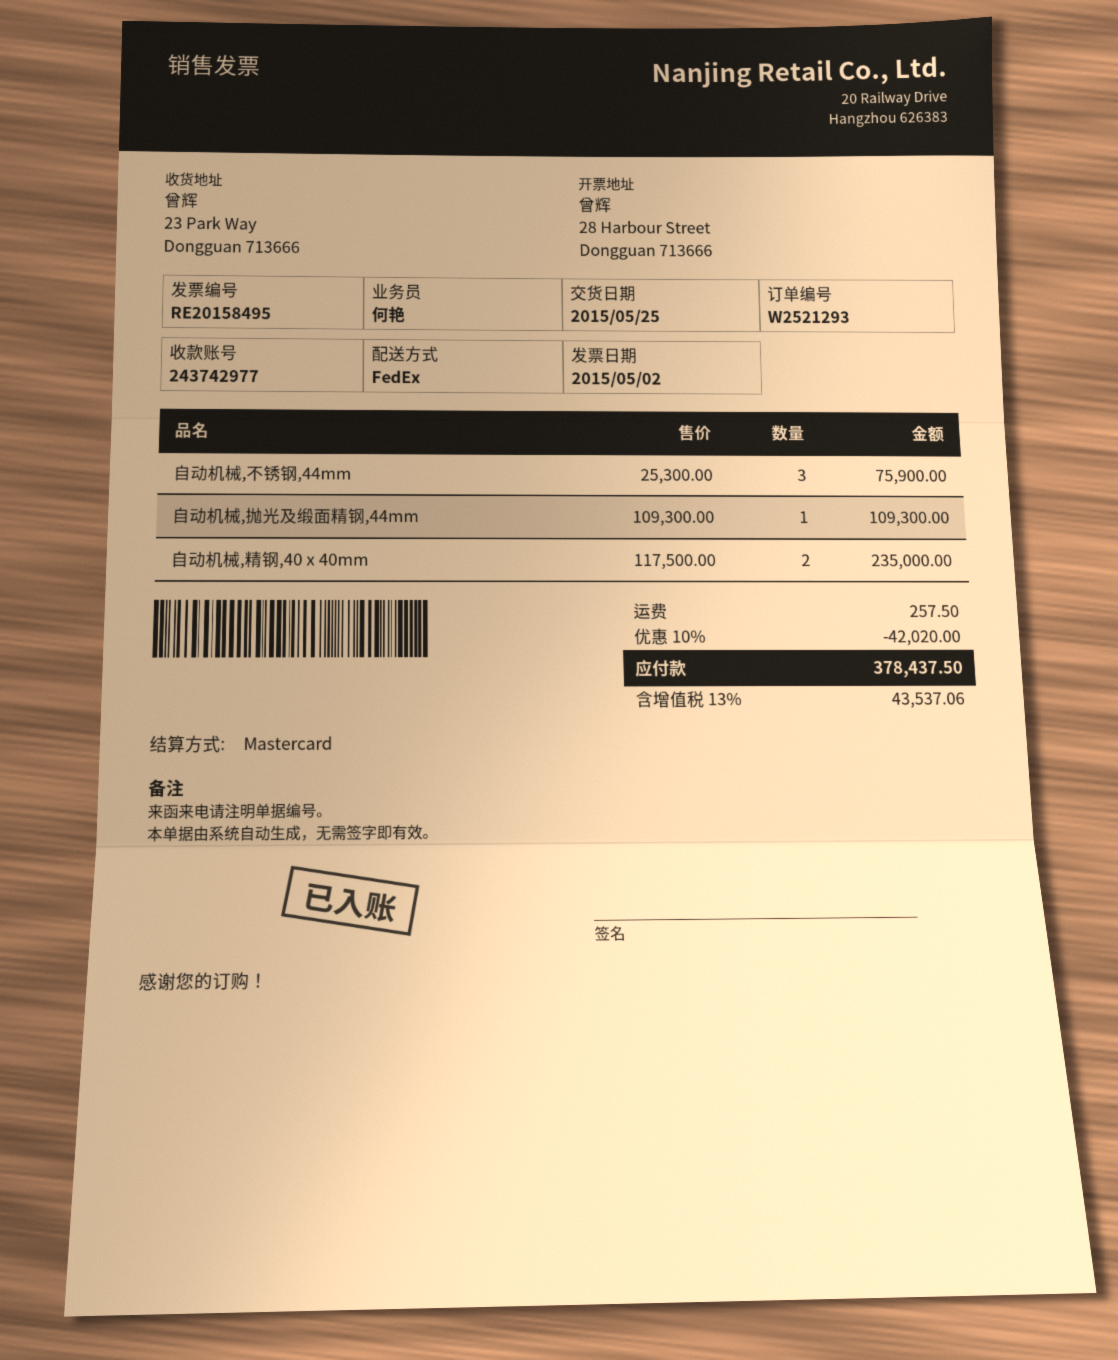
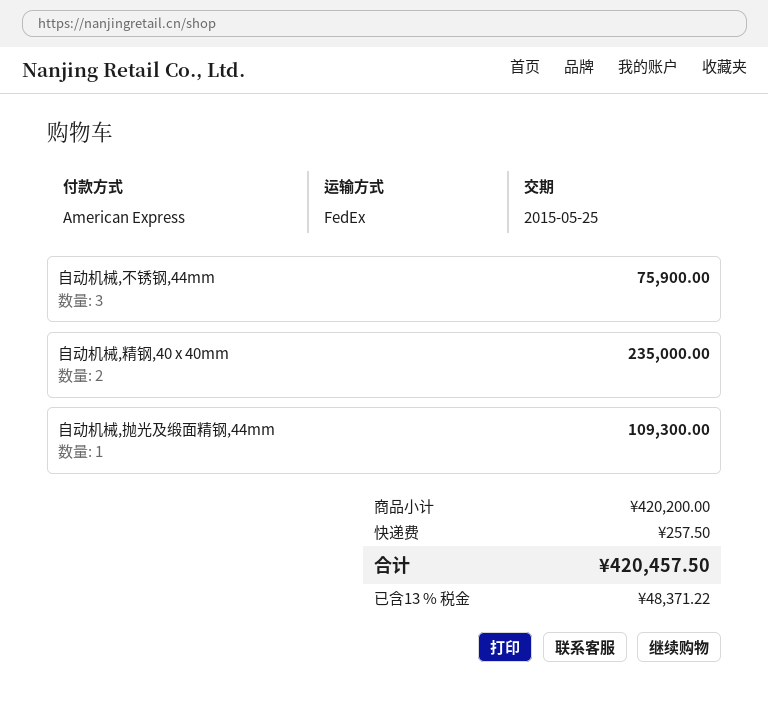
payment method: Mastercard -> American Express
discount: 10% = 42020.00 -> none
tax: 13% = 43537.06 -> 13% = 48371.22
total: 378437.50 -> 420457.50

